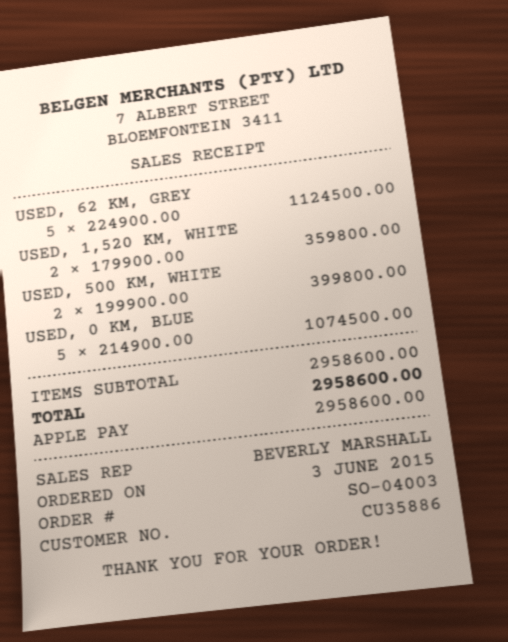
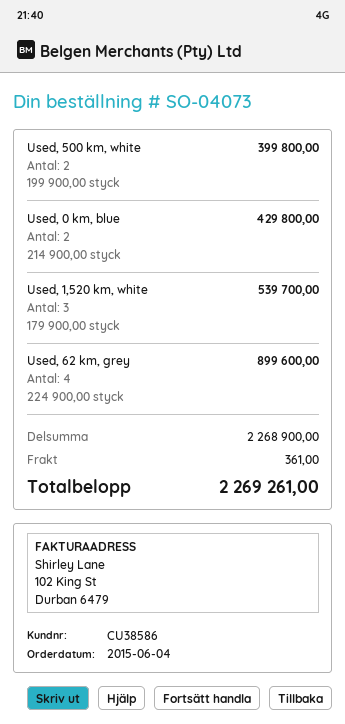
order number: SO-04003 -> SO-04073
order date: 2015-06-03 -> 2015-06-04
customer number: CU35886 -> CU38586
USED, 62 KM, GREY: 5 x 224900.00 = 1124500.00 -> 4 x 224900.00 = 899600.00
USED, 1,520 KM, WHITE: 2 x 179900.00 = 359800.00 -> 3 x 179900.00 = 539700.00
USED, 0 KM, BLUE: 5 x 214900.00 = 1074500.00 -> 2 x 214900.00 = 429800.00
subtotal: 2958600.00 -> 2268900.00
shipping: none -> 361.00
total: 2958600.00 -> 2269261.00

